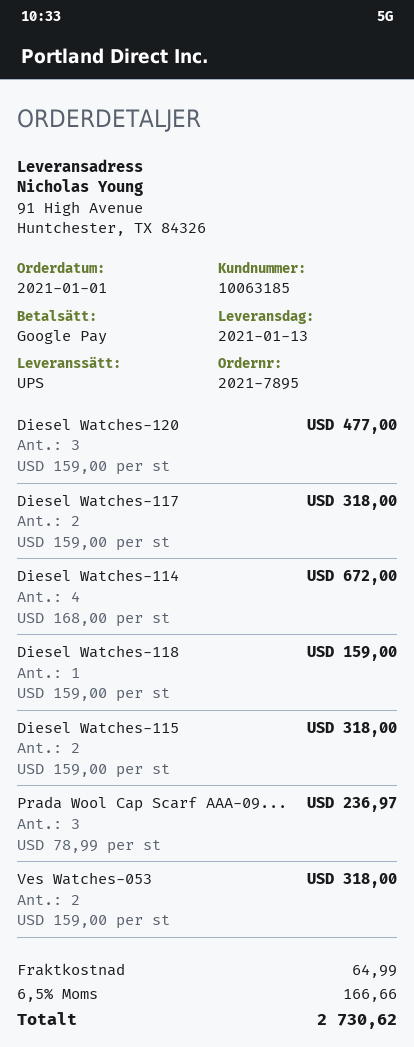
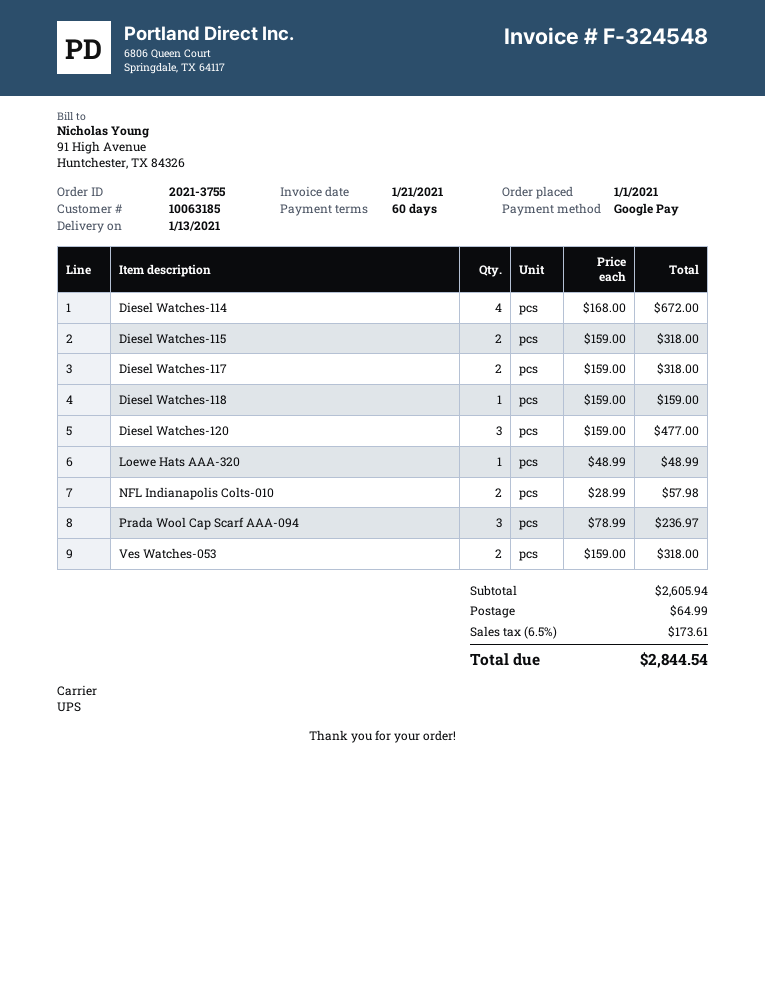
order number: 2021-7895 -> 2021-3755
Loewe Hats AAA-320: none -> 1 x 48.99 = 48.99
NFL Indianapolis Colts-010: none -> 2 x 28.99 = 57.98
tax: 6.5% = 166.66 -> 6.5% = 173.61
total: 2730.62 -> 2844.54

